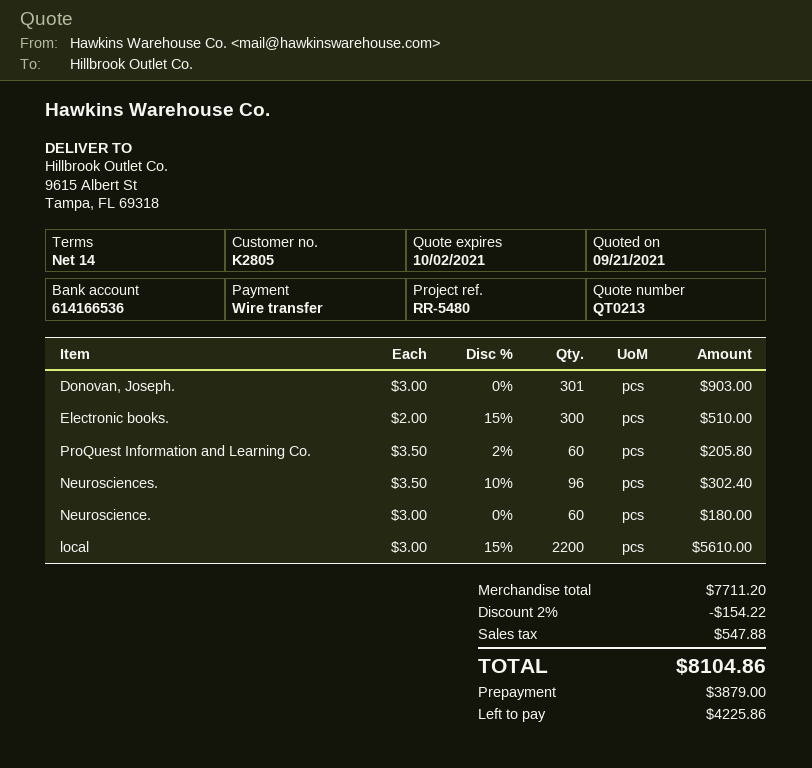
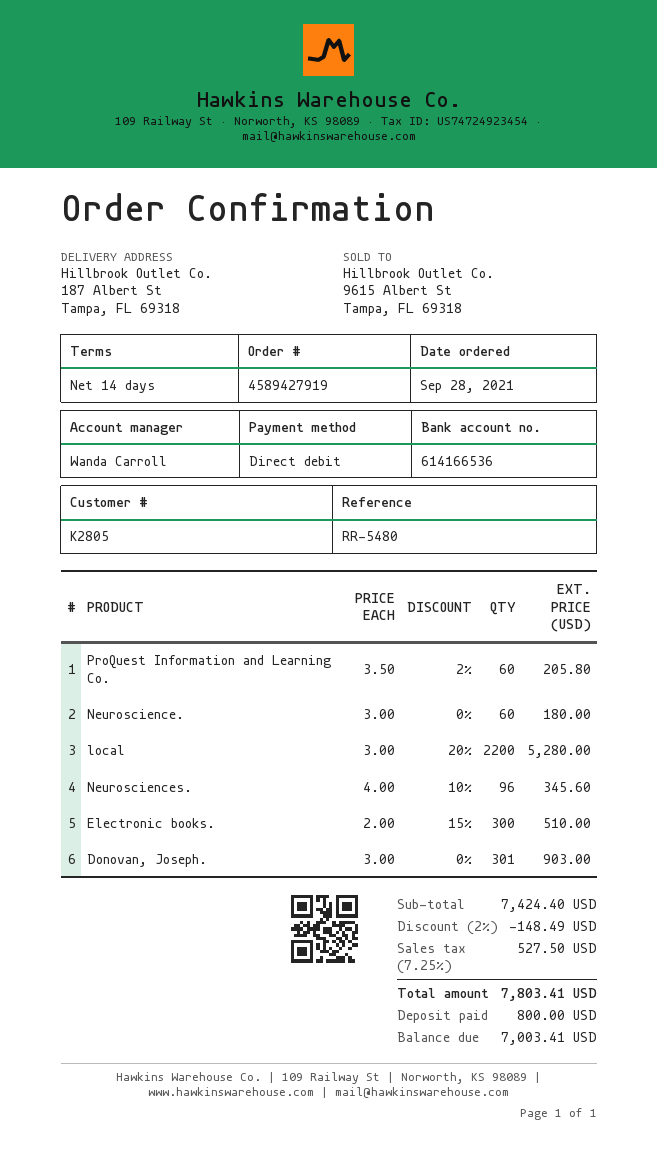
payment method: bank transfer -> direct debit
ship to: 9615 Albert St, Tampa, FL 69318 -> 187 Albert St, Tampa, FL 69318
Neurosciences.: 96 x 3.50 - 10% = 302.40 -> 96 x 4.00 - 10% = 345.60
local: 2200 x 3.00 - 15% = 5610.00 -> 2200 x 3.00 - 20% = 5280.00
subtotal: 7711.20 -> 7424.40
discount: 2% = 154.22 -> 2% = 148.49
tax: 547.88 -> 527.50
total: 8104.86 -> 7803.41
deposit: 3879.00 -> 800.00
balance: 4225.86 -> 7003.41

